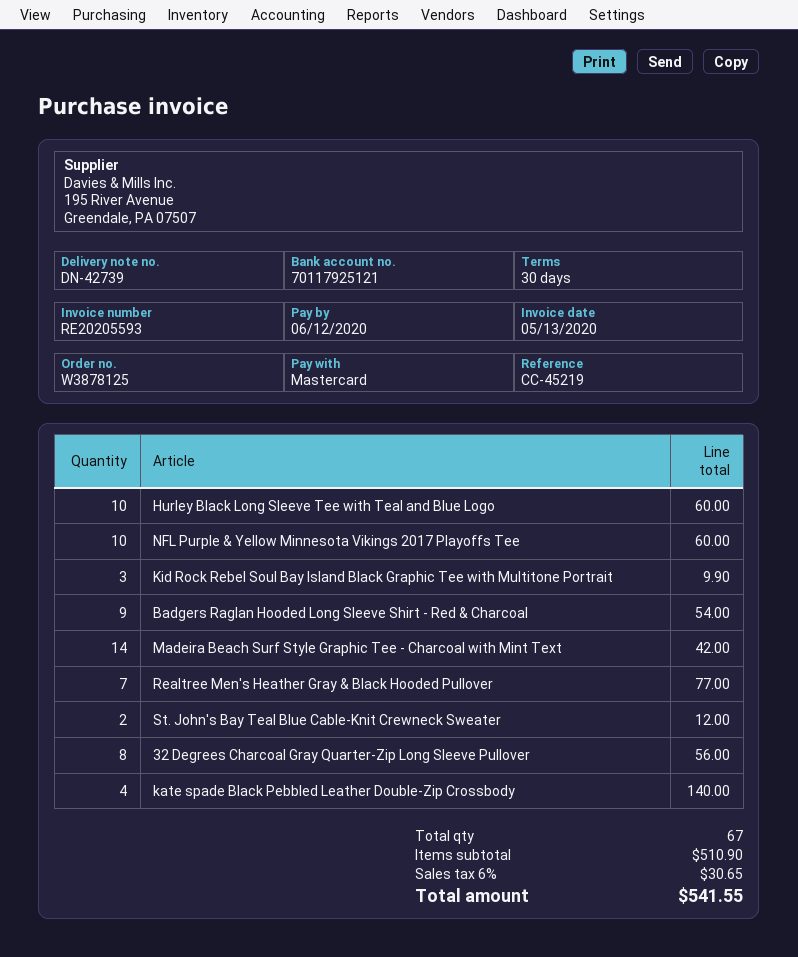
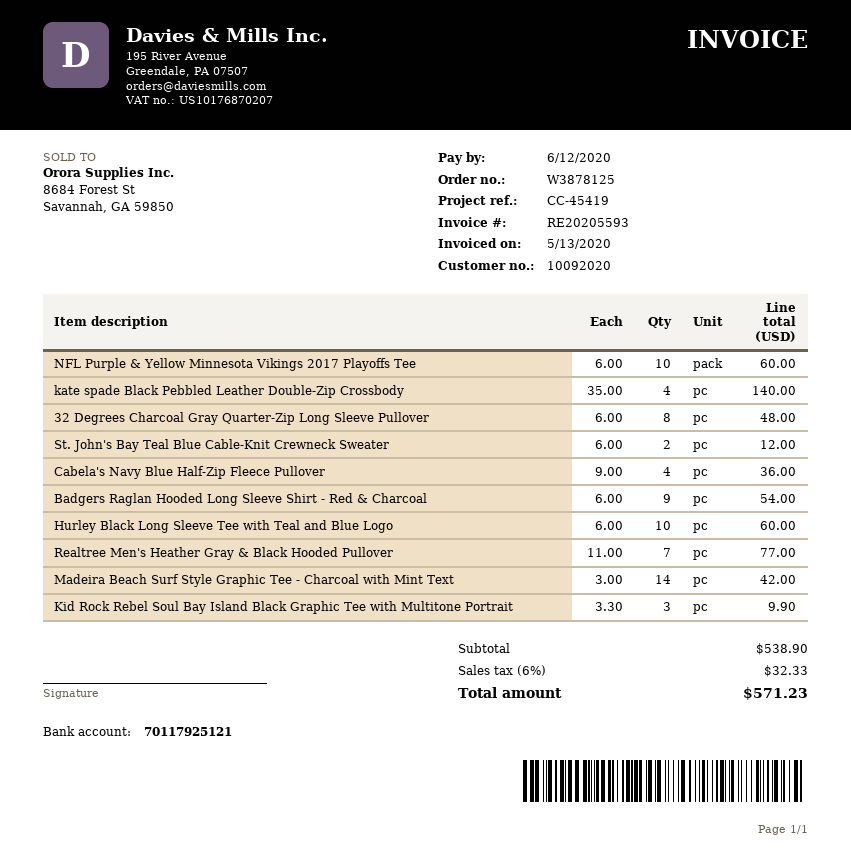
reference: CC-45219 -> CC-45419
32 Degrees Charcoal Gray Quarter-Zip Long Sleeve Pullover: 8 for 56.00 -> 8 for 48.00
Cabela's Navy Blue Half-Zip Fleece Pullover: none -> 4 for 36.00
subtotal: 510.90 -> 538.90
tax: 6% = 30.65 -> 6% = 32.33
total: 541.55 -> 571.23

